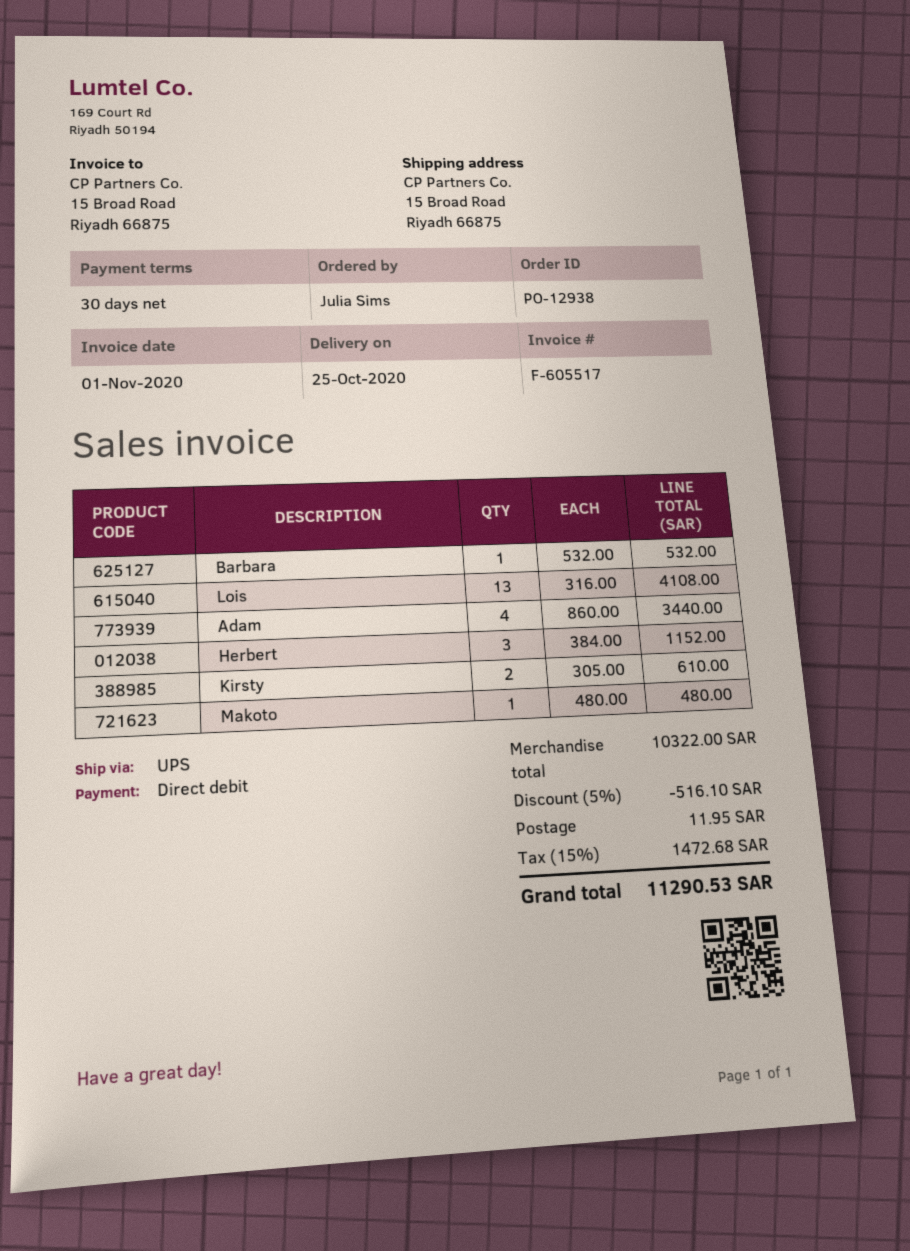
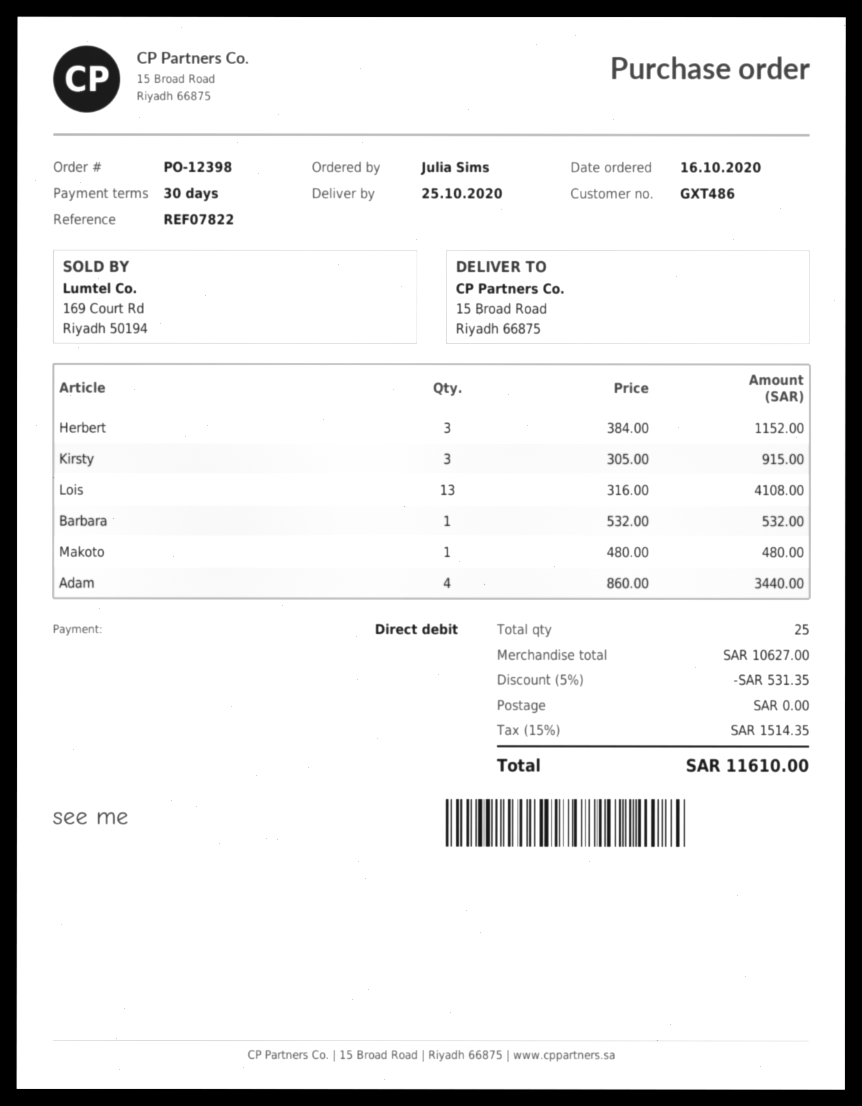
order number: PO-12938 -> PO-12398
Kirsty: 2 x 305.00 = 610.00 -> 3 x 305.00 = 915.00
subtotal: 10322.00 -> 10627.00
discount: 5% = 516.10 -> 5% = 531.35
shipping: 11.95 -> 0.00
tax: 15% = 1472.68 -> 15% = 1514.35
total: 11290.53 -> 11610.00

